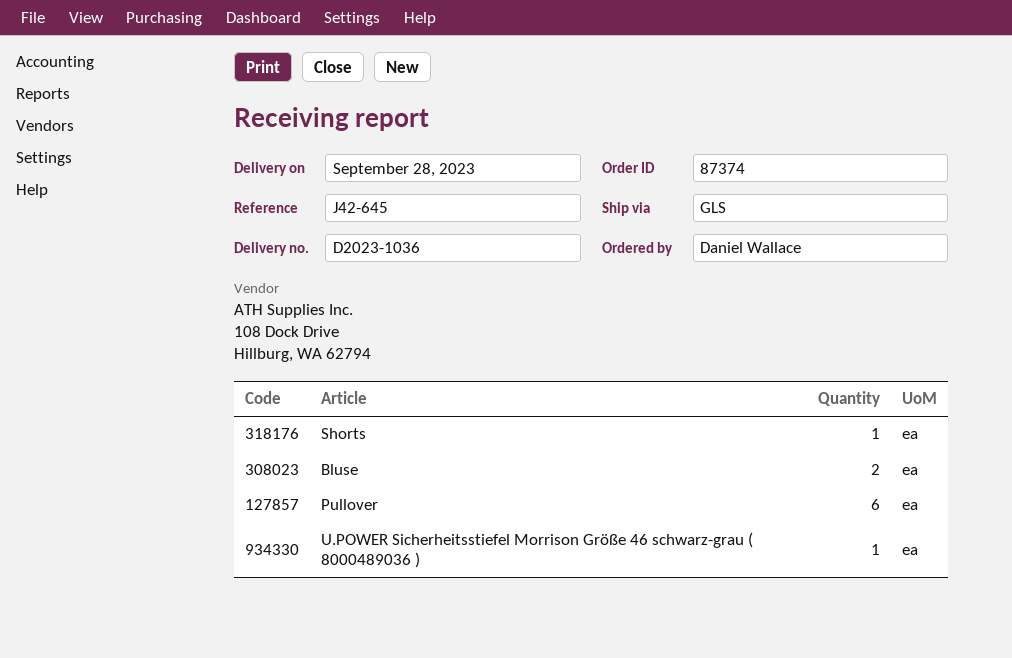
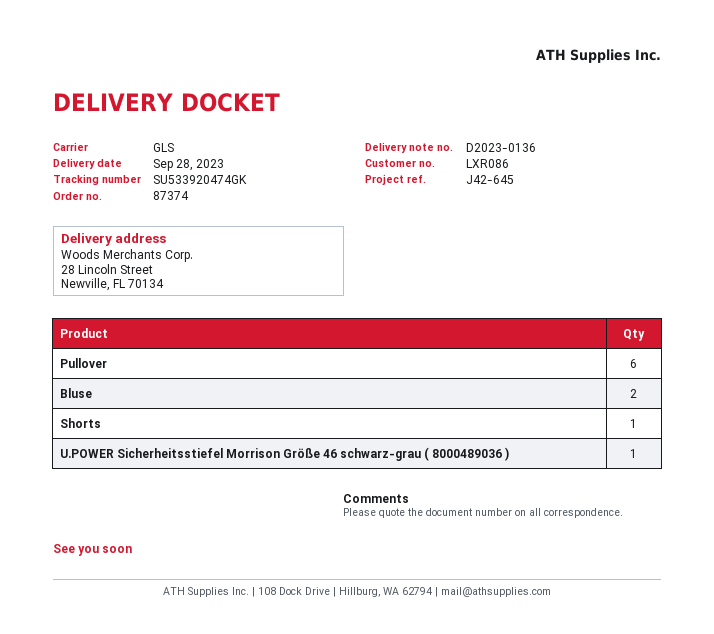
delivery note number: D2023-1036 -> D2023-0136

